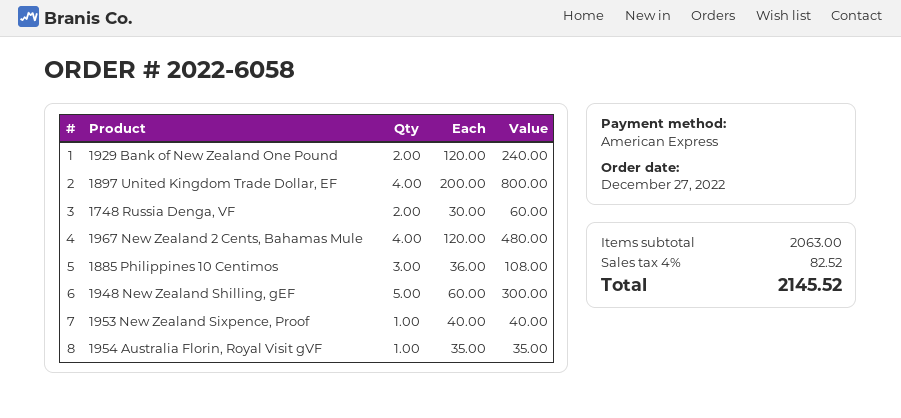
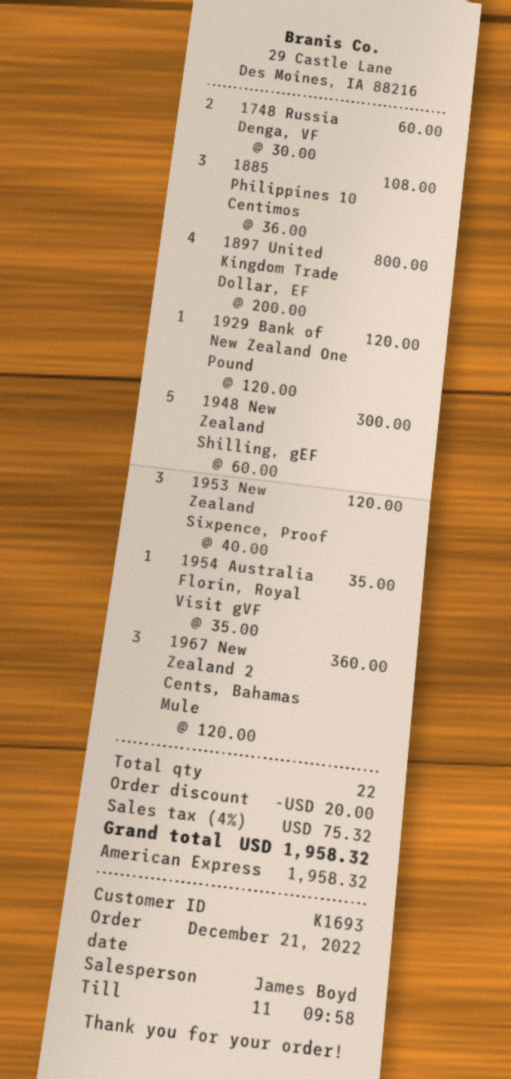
order date: 2022-12-27 -> 2022-12-21
1929 Bank of New Zealand One Pound: 2 x 120.00 = 240.00 -> 1 x 120.00 = 120.00
1967 New Zealand 2 Cents, Bahamas Mule: 4 x 120.00 = 480.00 -> 3 x 120.00 = 360.00
1953 New Zealand Sixpence, Proof: 1 x 40.00 = 40.00 -> 3 x 40.00 = 120.00
discount: none -> 20.00
tax: 4% = 82.52 -> 4% = 75.32
total: 2145.52 -> 1958.32

